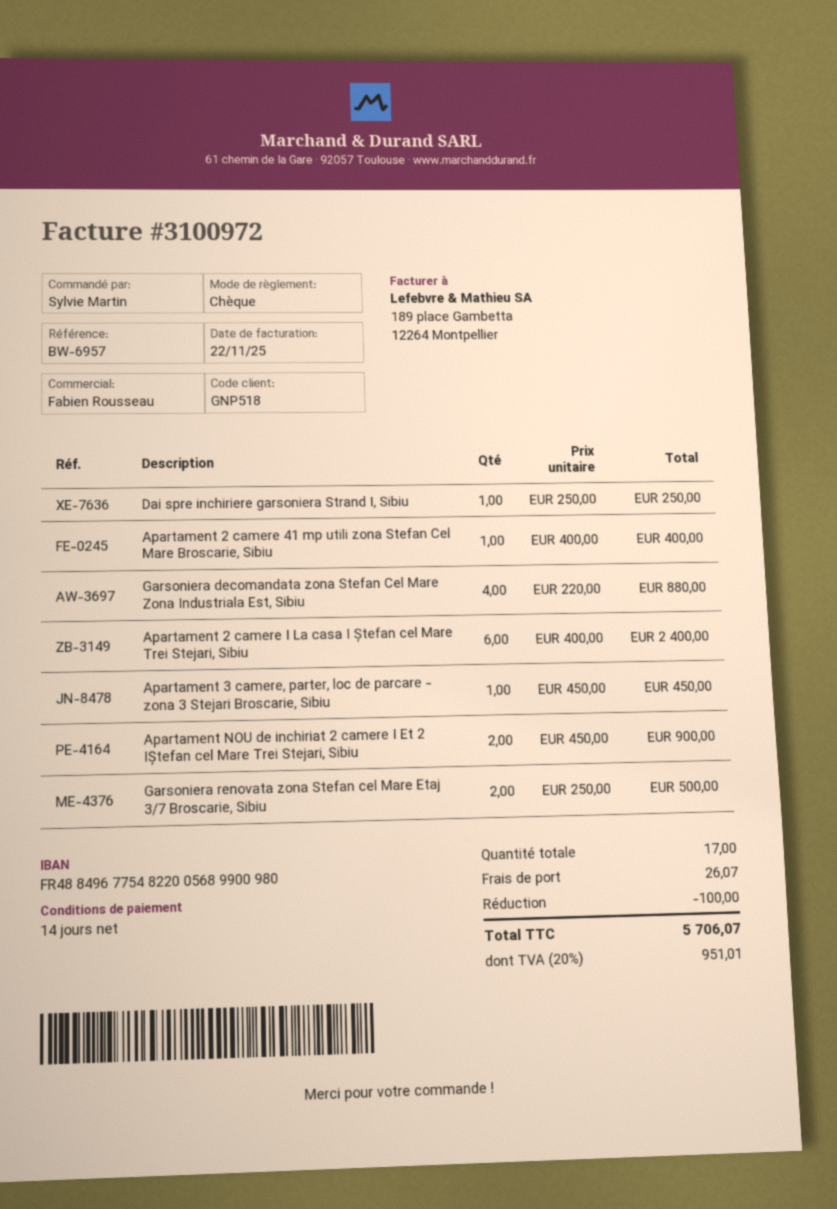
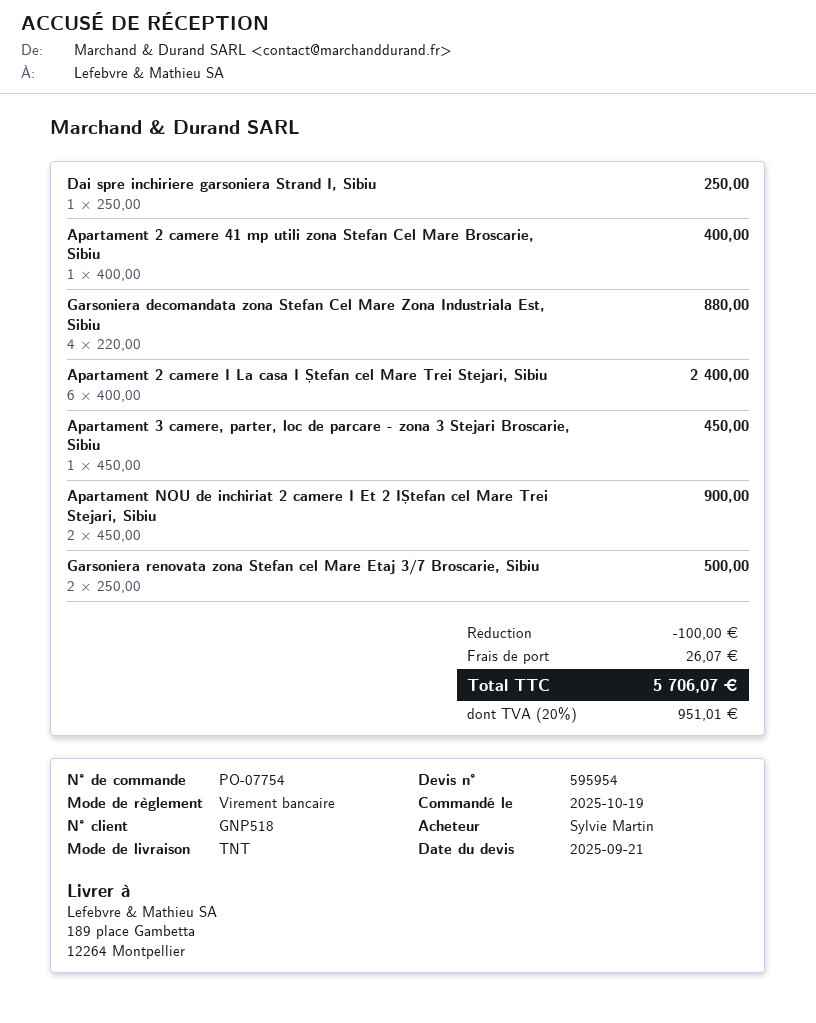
payment method: cheque -> bank transfer

